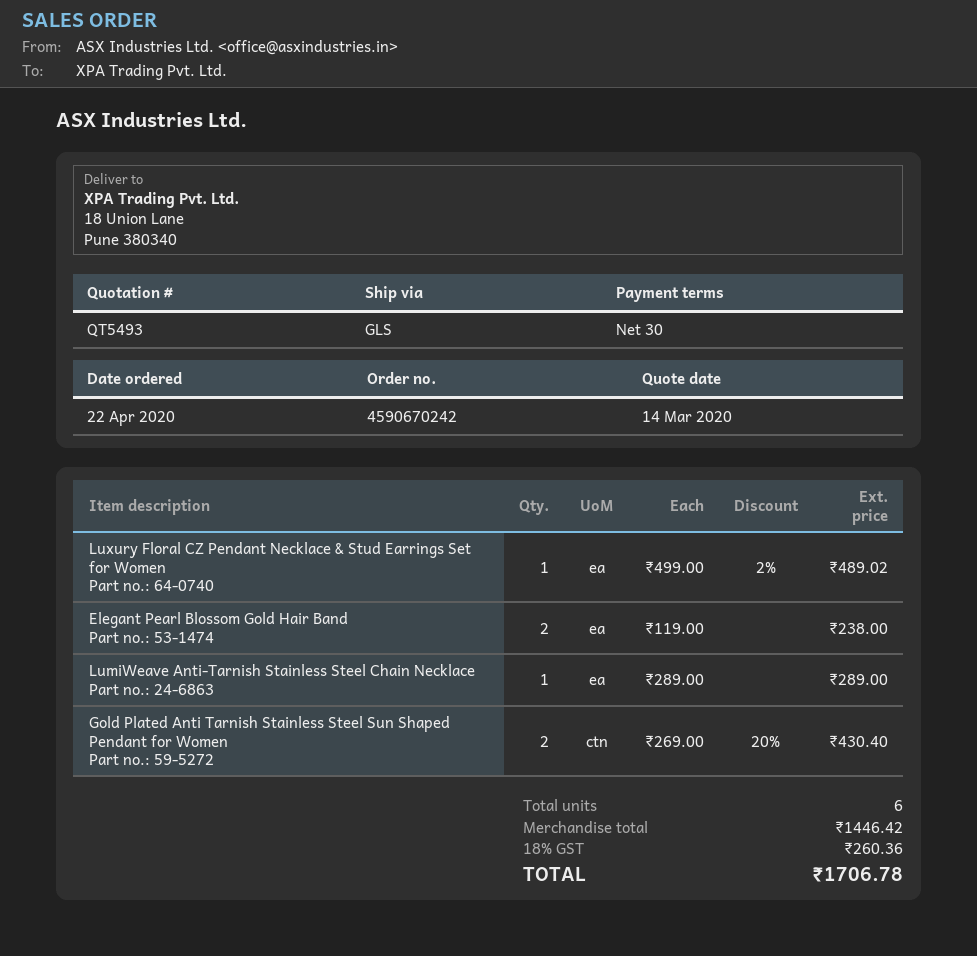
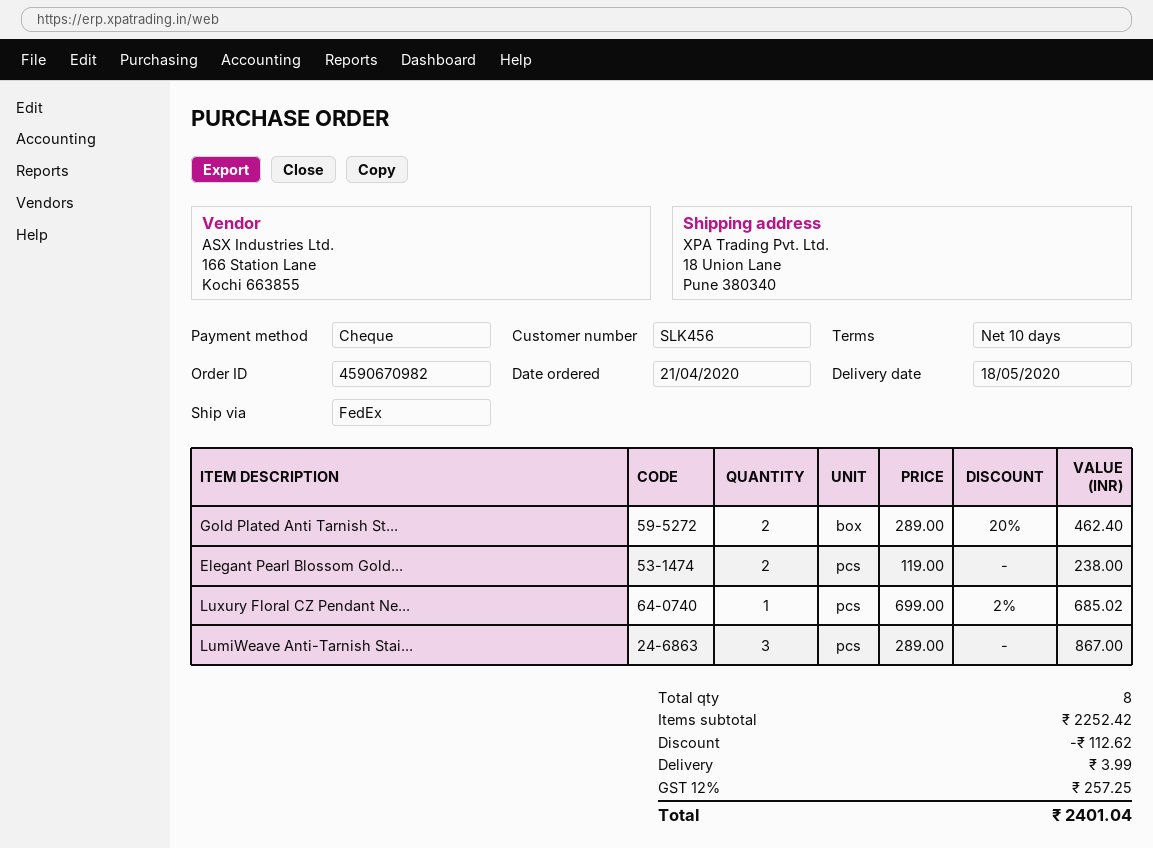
order number: 4590670242 -> 4590670982
order date: 2020-04-22 -> 2020-04-21
payment terms: 30 days -> 10 days
shipping method: GLS -> FedEx
Luxury Floral CZ Pendant Necklace & Stud Earrings Set for Women: 1 x 499.00 - 2% = 489.02 -> 1 x 699.00 - 2% = 685.02
LumiWeave Anti-Tarnish Stainless Steel Chain Necklace: 1 x 289.00 = 289.00 -> 3 x 289.00 = 867.00
Gold Plated Anti Tarnish Stainless Steel Sun Shaped Pendant for Women: 2 x 269.00 - 20% = 430.40 -> 2 x 289.00 - 20% = 462.40
total quantity: 6 -> 8
subtotal: 1446.42 -> 2252.42
discount: none -> 112.62
shipping: none -> 3.99
tax: 18% = 260.36 -> 12% = 257.25
total: 1706.78 -> 2401.04

